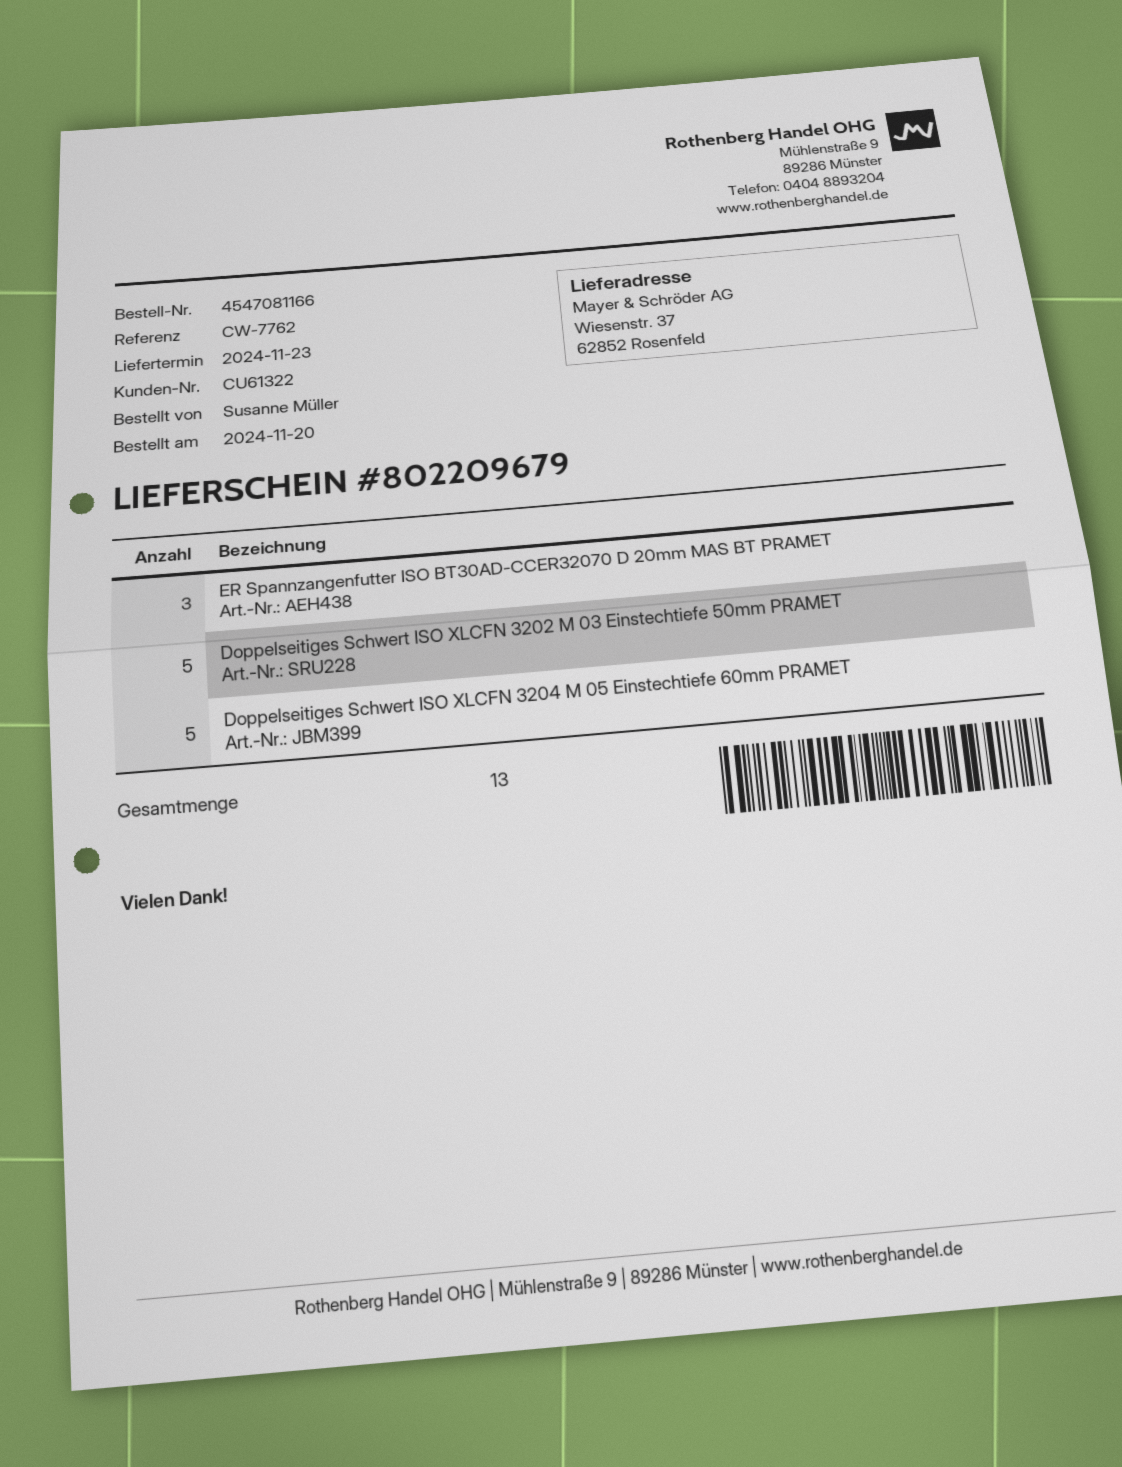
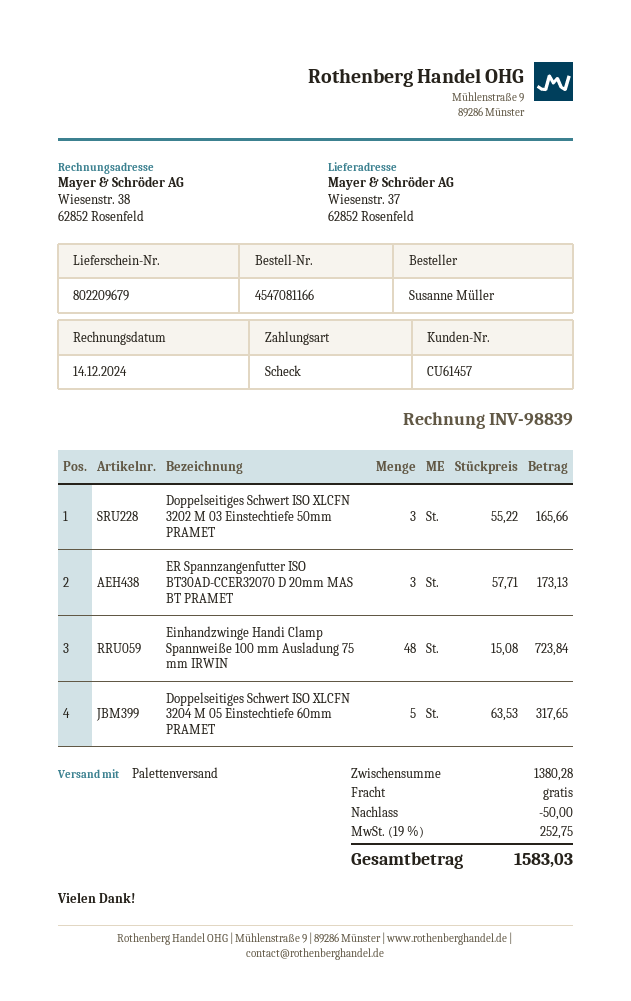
customer number: CU61322 -> CU61457
Doppelseitiges Schwert ISO XLCFN 3202 M 03 Einstechtiefe 50mm PRAMET: 5 -> 3
Einhandzwinge Handi Clamp Spannweiße 100 mm Ausladung 75 mm IRWIN: none -> 48

